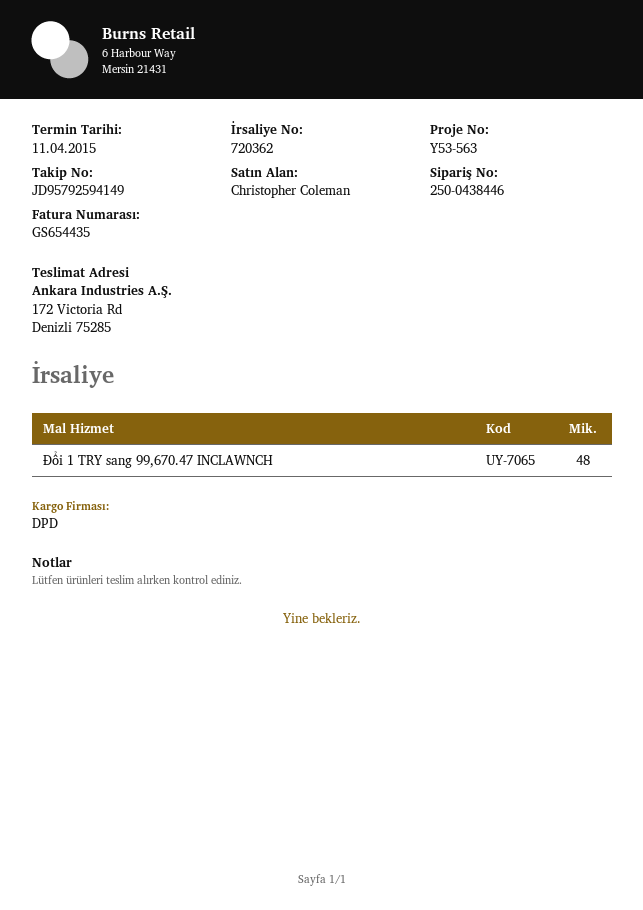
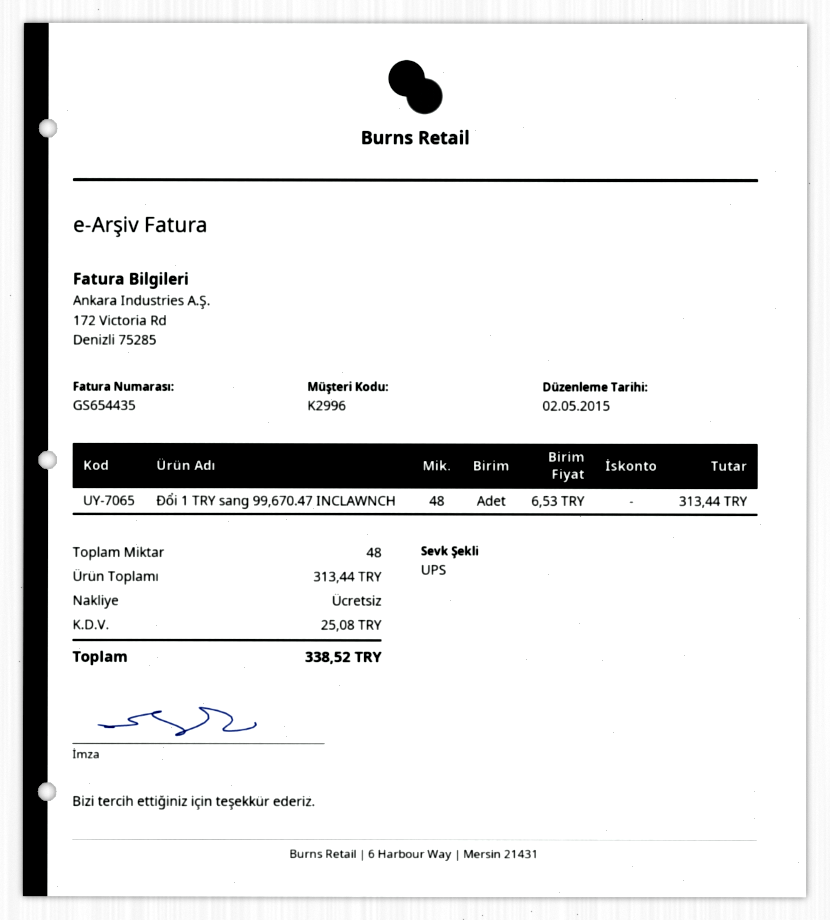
shipping method: DPD -> UPS

